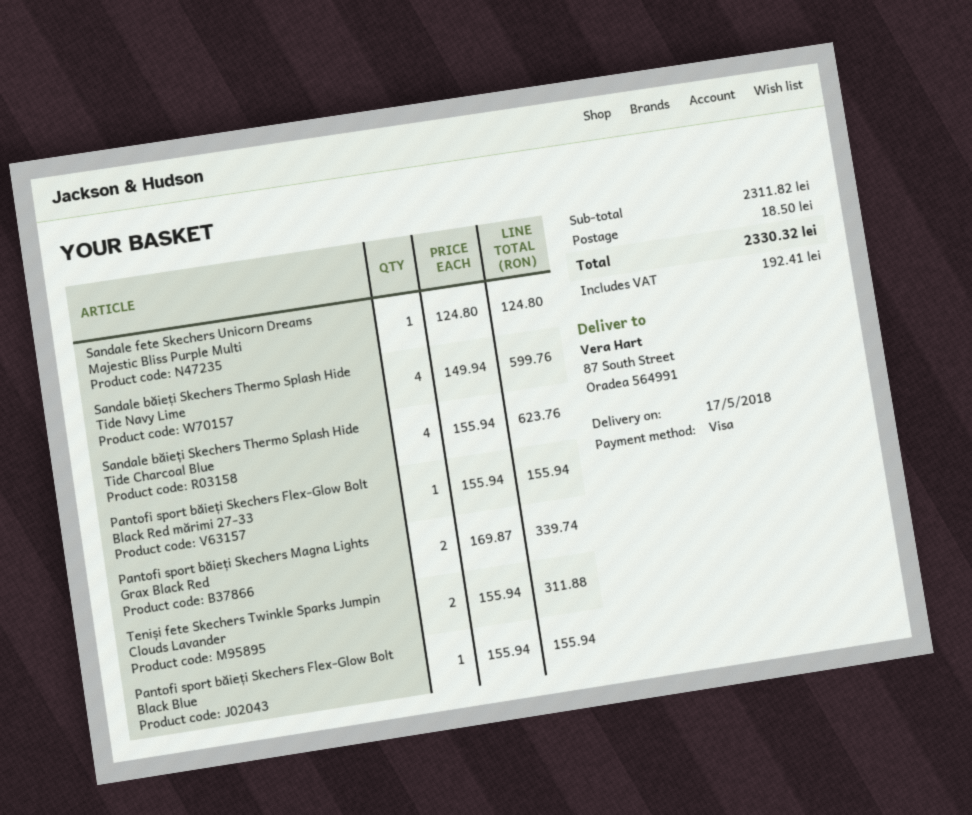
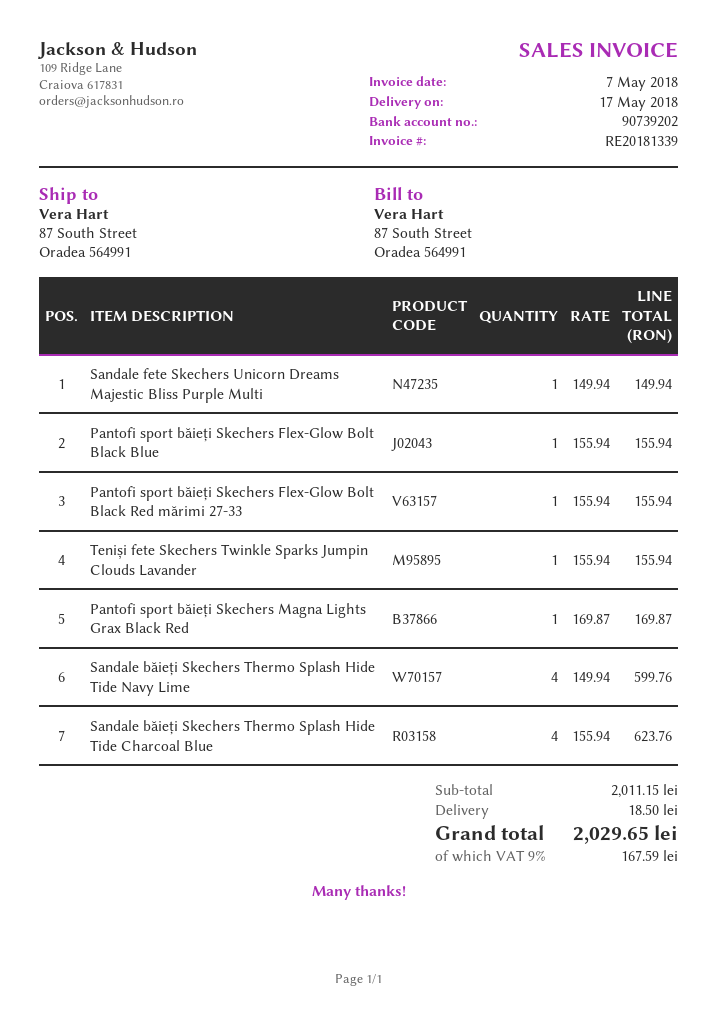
Sandale fete Skechers Unicorn Dreams Majestic Bliss Purple Multi: 1 x 124.80 = 124.80 -> 1 x 149.94 = 149.94
Pantofi sport băieți Skechers Magna Lights Grax Black Red: 2 x 169.87 = 339.74 -> 1 x 169.87 = 169.87
Teniși fete Skechers Twinkle Sparks Jumpin Clouds Lavander: 2 x 155.94 = 311.88 -> 1 x 155.94 = 155.94
subtotal: 2311.82 -> 2011.15
tax: 192.41 -> 167.59
total: 2330.32 -> 2029.65

